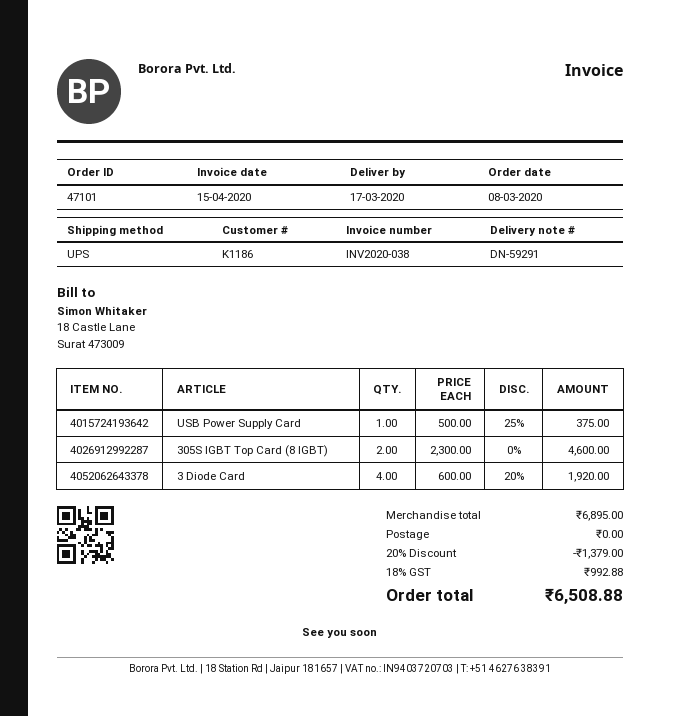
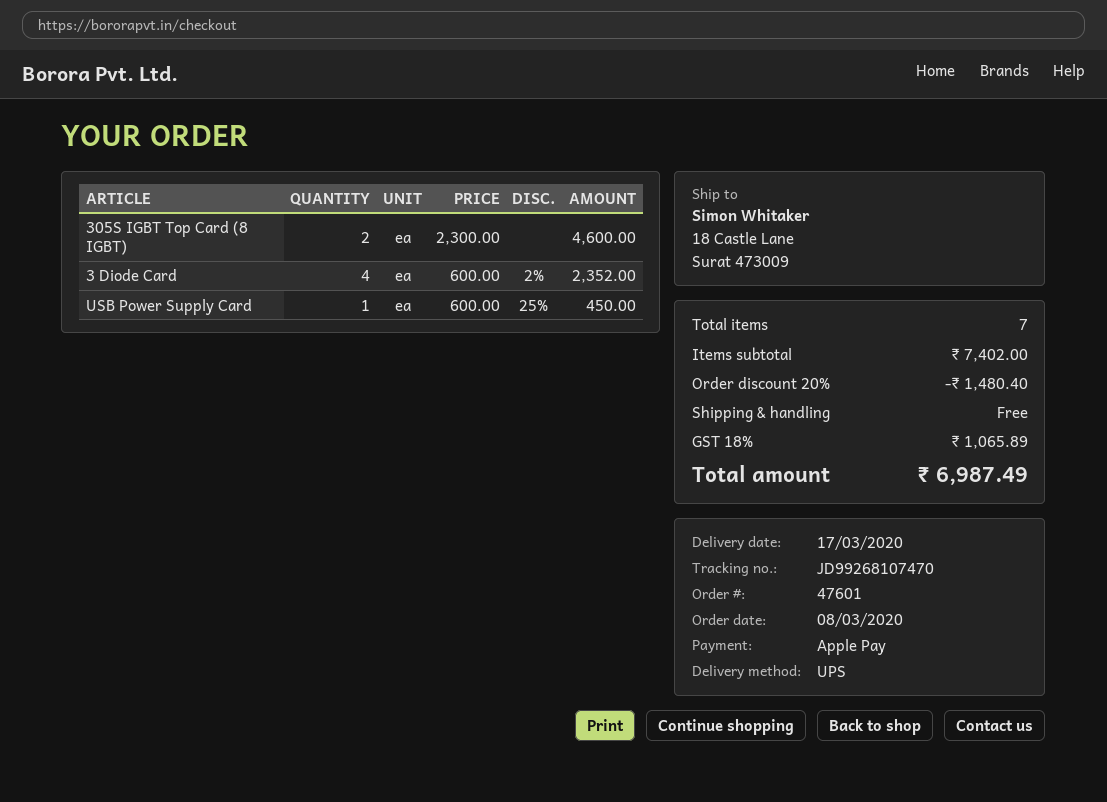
order number: 47101 -> 47601
USB Power Supply Card: 1 x 500.00 - 25% = 375.00 -> 1 x 600.00 - 25% = 450.00
3 Diode Card: 4 x 600.00 - 20% = 1920.00 -> 4 x 600.00 - 2% = 2352.00
subtotal: 6895.00 -> 7402.00
discount: 20% = 1379.00 -> 20% = 1480.40
tax: 18% = 992.88 -> 18% = 1065.89
total: 6508.88 -> 6987.49

